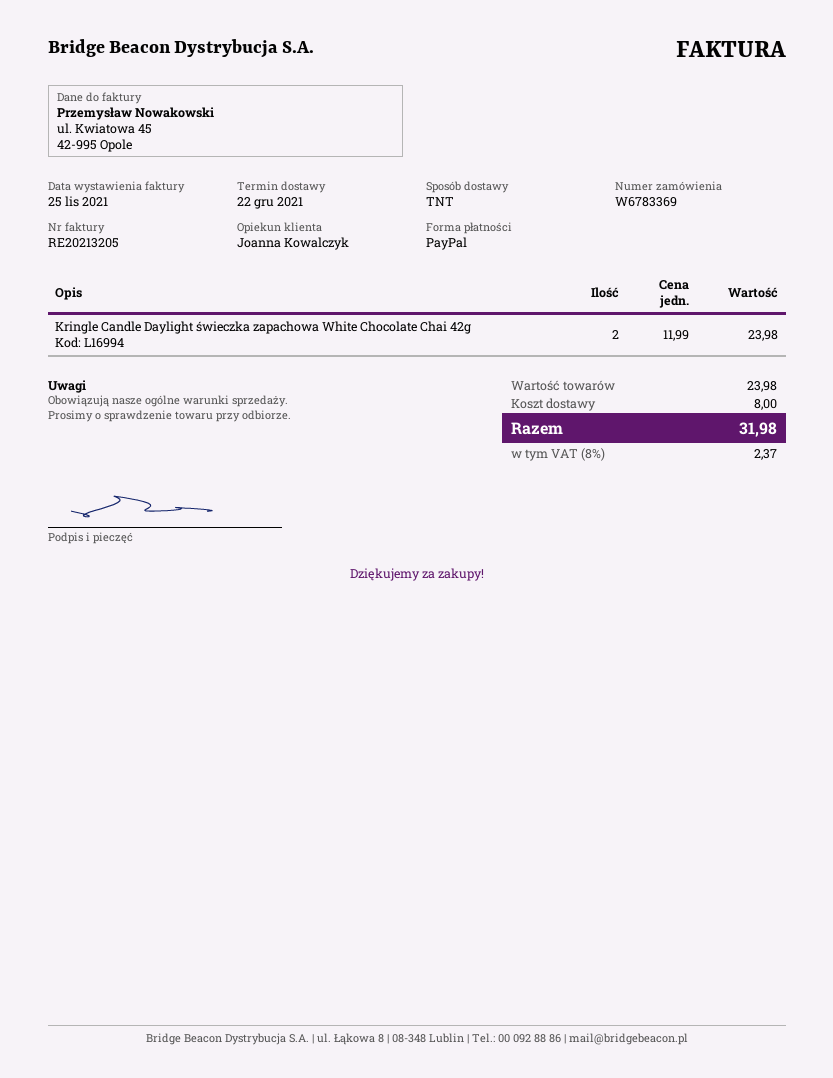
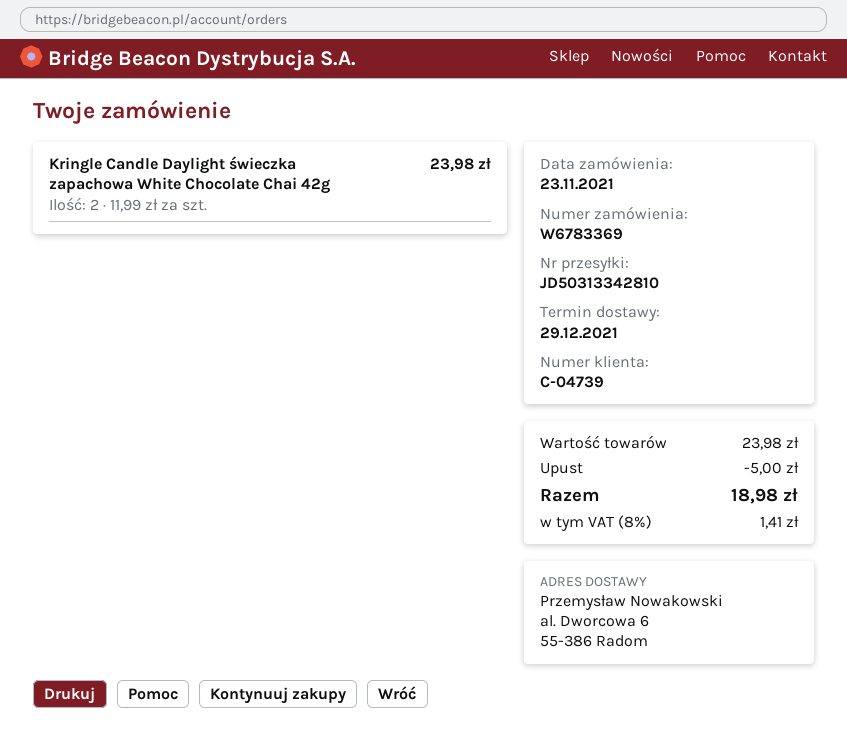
delivery date: 2021-12-22 -> 2021-12-29
discount: none -> 5.00
shipping: 8.00 -> none
tax: 8% = 2.37 -> 8% = 1.41
total: 31.98 -> 18.98

